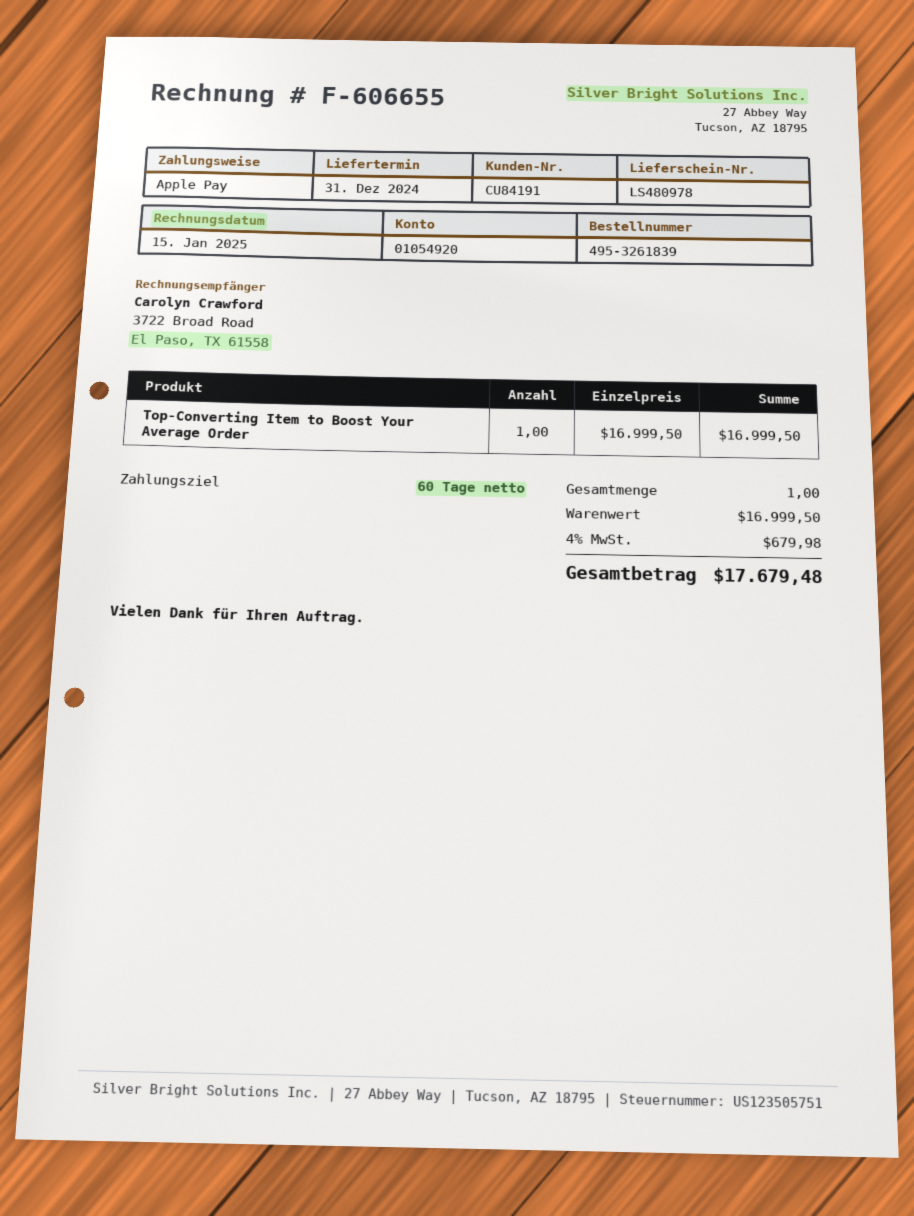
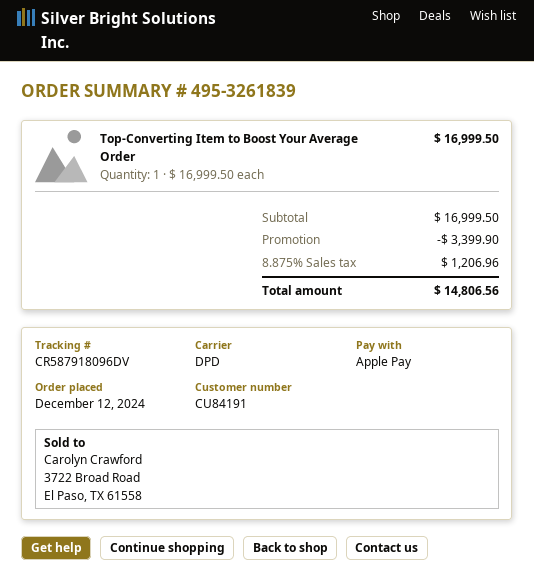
discount: none -> 3399.90
tax: 4% = 679.98 -> 8.875% = 1206.96
total: 17679.48 -> 14806.56

